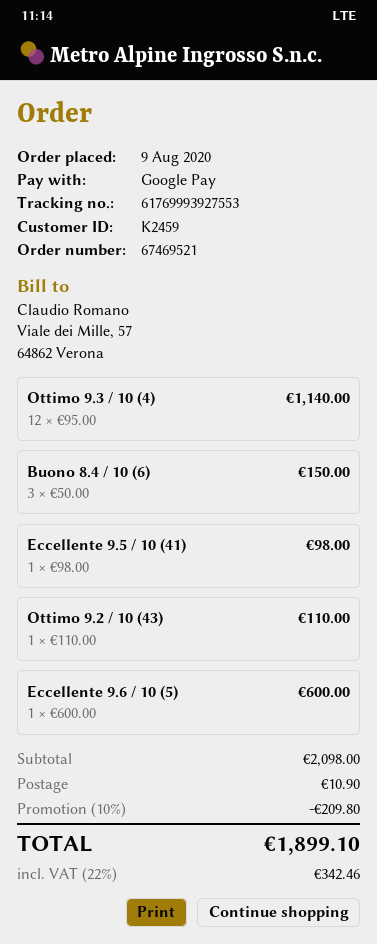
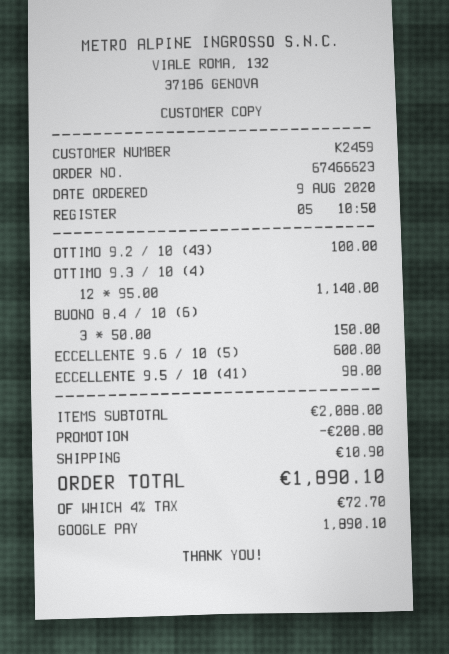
order number: 67469521 -> 67466623
Ottimo 9.2 / 10 (43): 1 x 110.00 = 110.00 -> 1 x 100.00 = 100.00
subtotal: 2098.00 -> 2088.00
discount: 209.80 -> 208.80
tax: 22% = 342.46 -> 4% = 72.70
total: 1899.10 -> 1890.10

